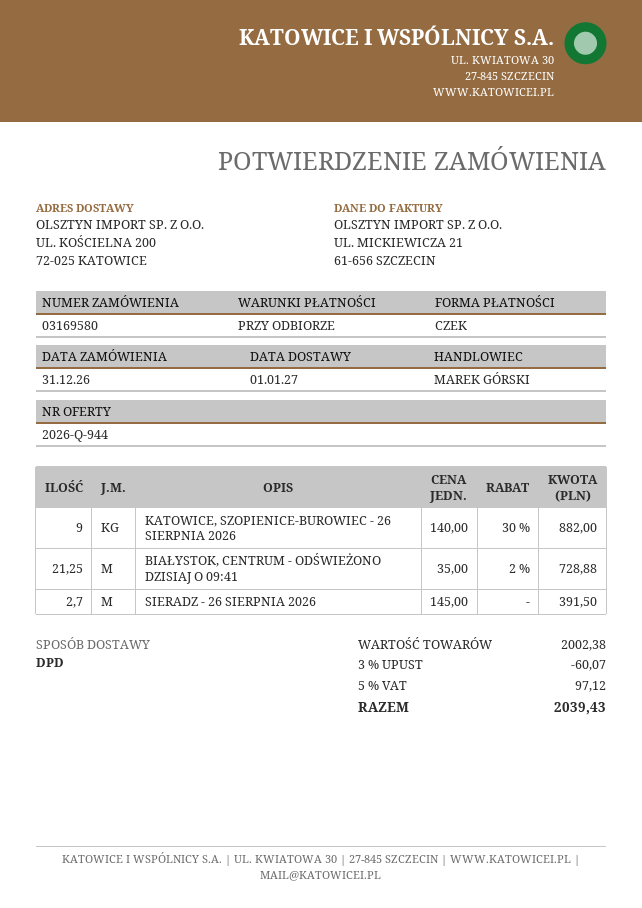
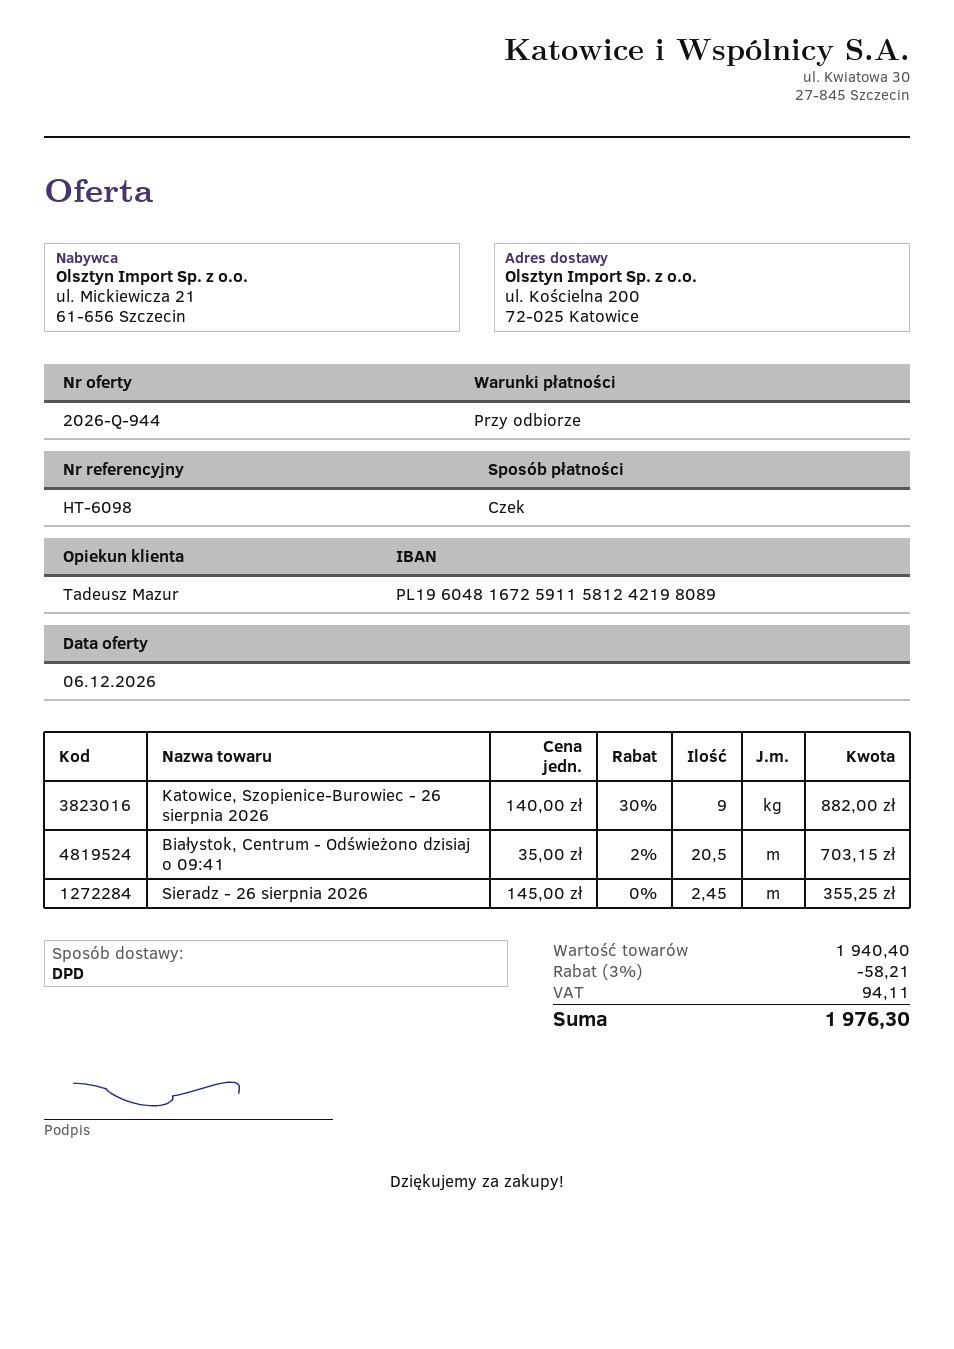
sales rep: MAREK GÓRSKI -> Tadeusz Mazur
BIAŁYSTOK, CENTRUM - ODŚWIEŻONO DZISIAJ O 09:41: 21.25 x 35.00 - 2% = 728.88 -> 20.5 x 35.00 - 2% = 703.15
SIERADZ - 26 SIERPNIA 2026: 2.7 x 145.00 = 391.50 -> 2.45 x 145.00 = 355.25
subtotal: 2002.38 -> 1940.40
discount: 3% = 60.07 -> 3% = 58.21
tax: 97.12 -> 94.11
total: 2039.43 -> 1976.30

